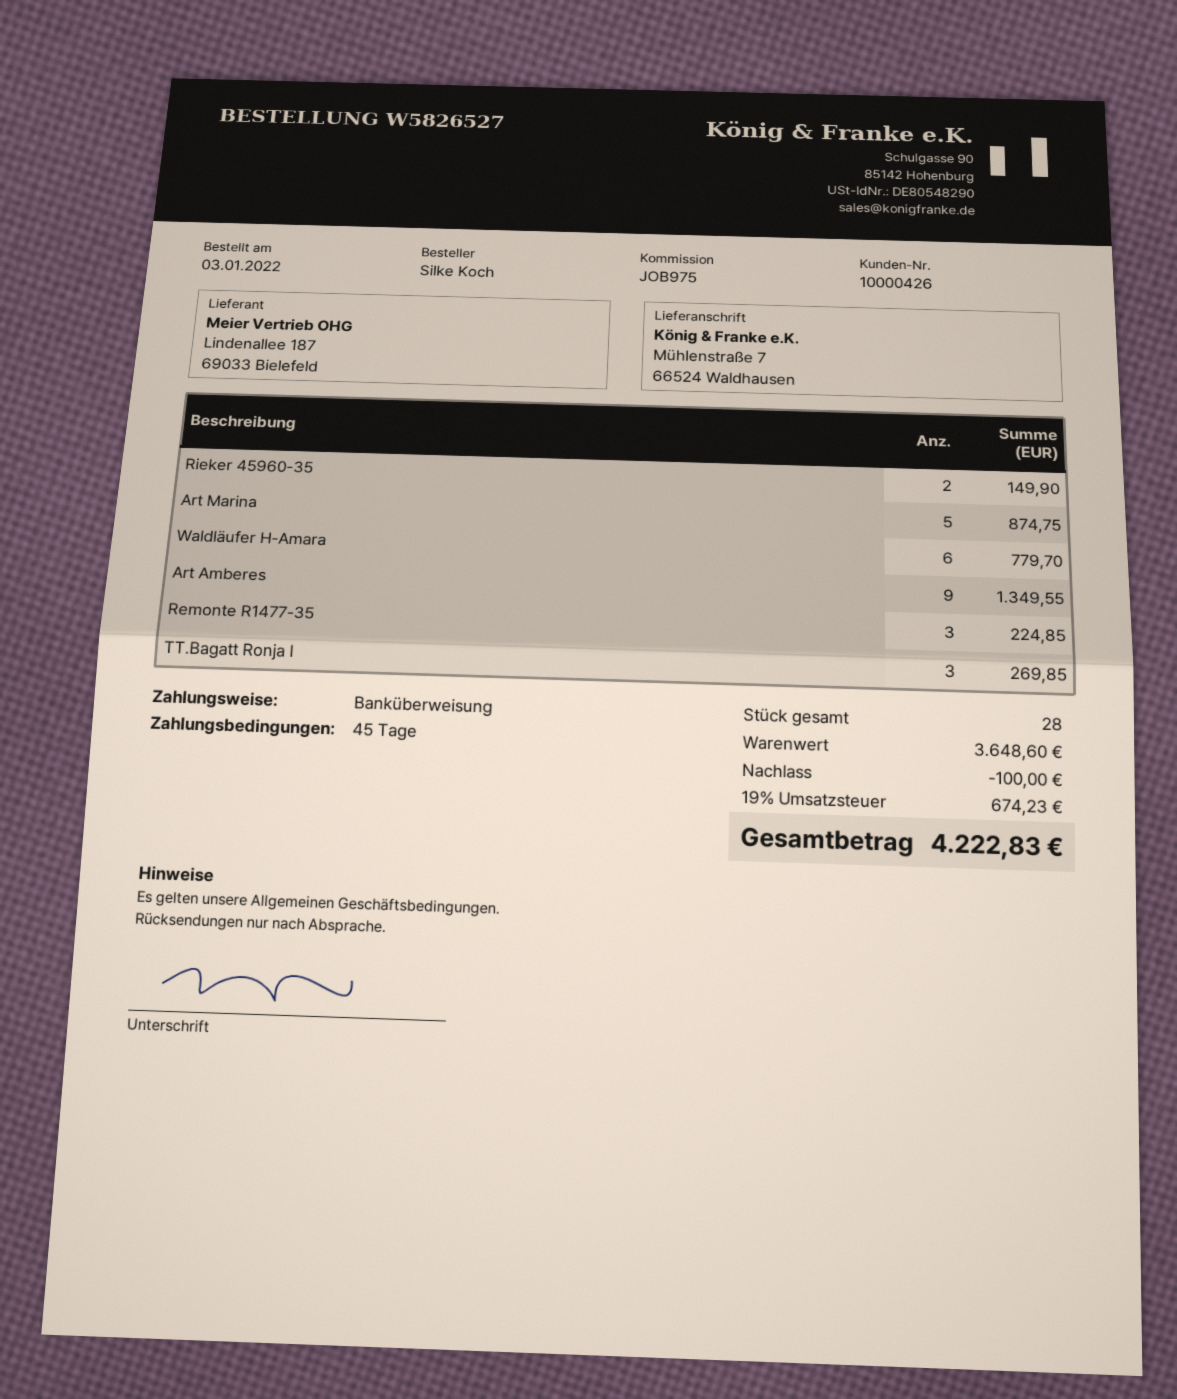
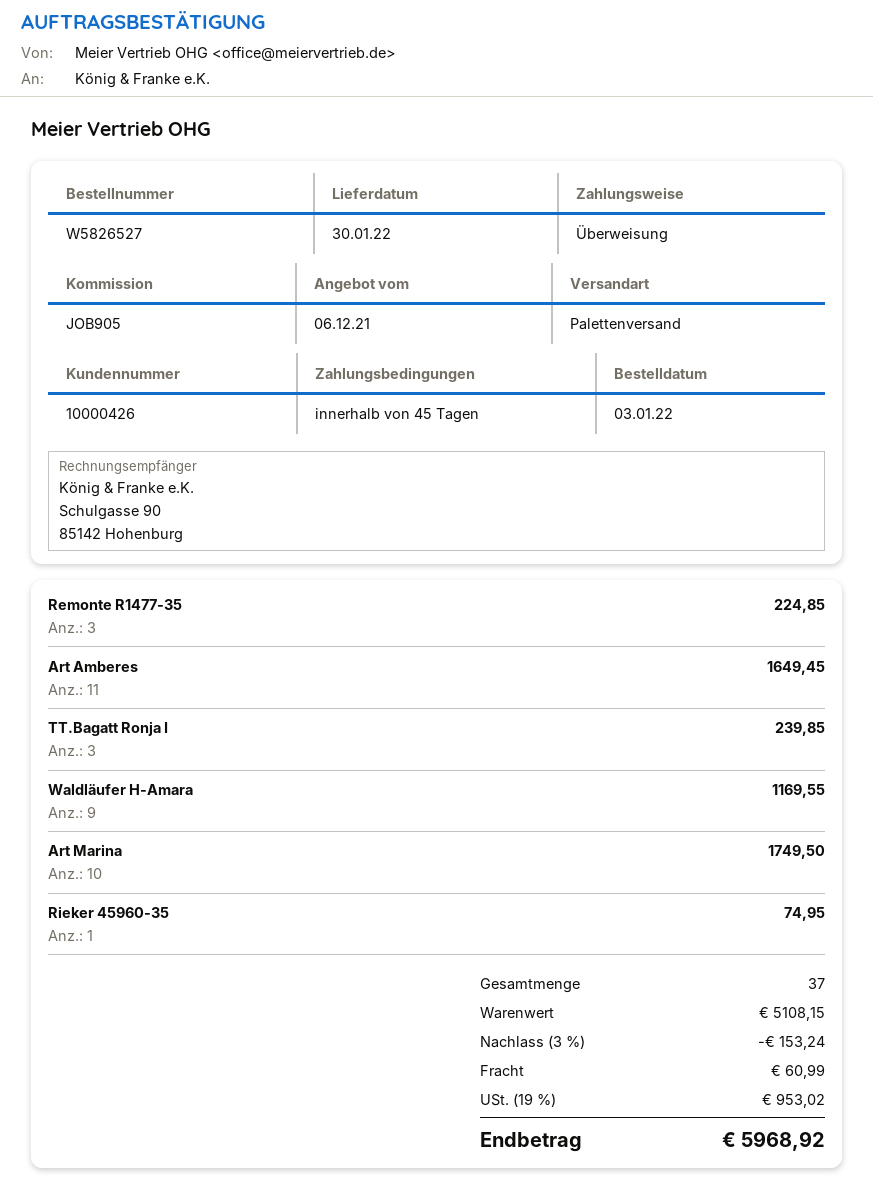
reference: JOB975 -> JOB905
Rieker 45960-35: 2 for 149.90 -> 1 for 74.95
Art Marina: 5 for 874.75 -> 10 for 1749.50
Waldläufer H-Amara: 6 for 779.70 -> 9 for 1169.55
Art Amberes: 9 for 1349.55 -> 11 for 1649.45
TT.Bagatt Ronja I: 3 for 269.85 -> 3 for 239.85
total quantity: 28 -> 37
subtotal: 3648.60 -> 5108.15
discount: 100.00 -> 153.24
shipping: none -> 60.99
tax: 19% = 674.23 -> 19% = 953.02
total: 4222.83 -> 5968.92

